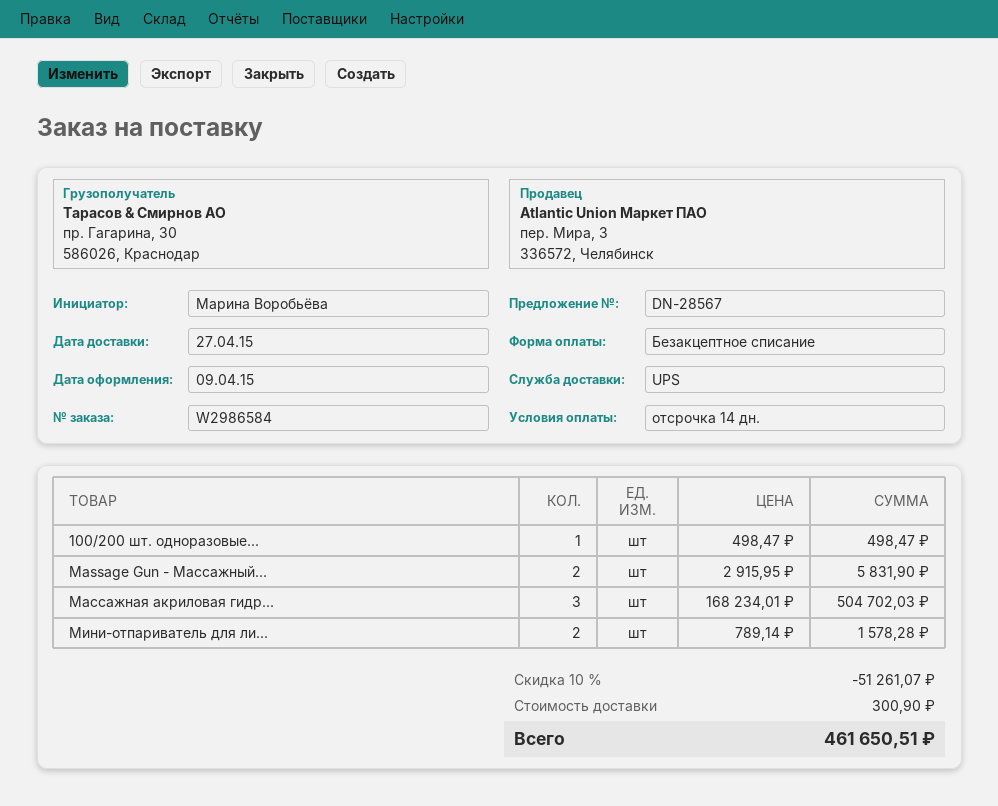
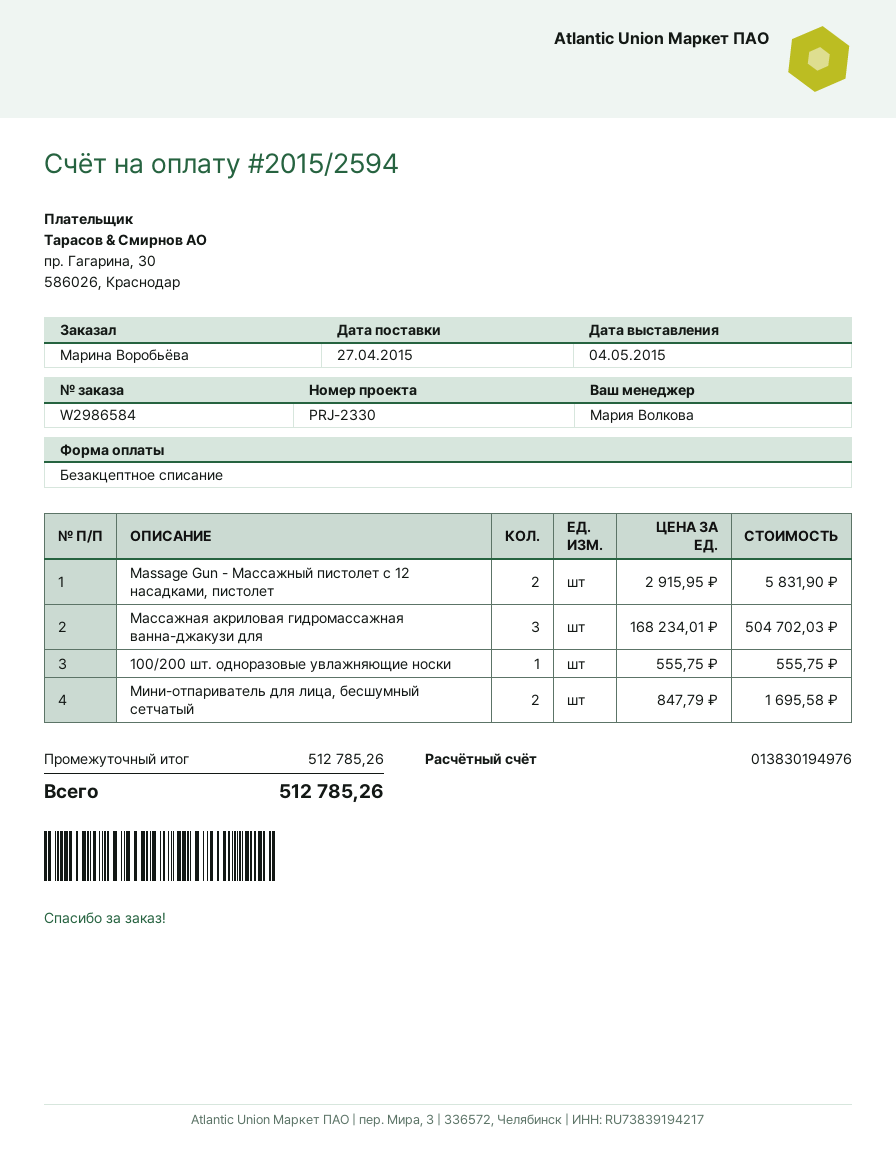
100/200 шт. одноразовые...: 1 x 498.47 = 498.47 -> 1 x 555.75 = 555.75
Мини-отпариватель для ли...: 2 x 789.14 = 1578.28 -> 2 x 847.79 = 1695.58
discount: 10% = 51261.07 -> none
shipping: 300.90 -> none
total: 461650.51 -> 512785.26

